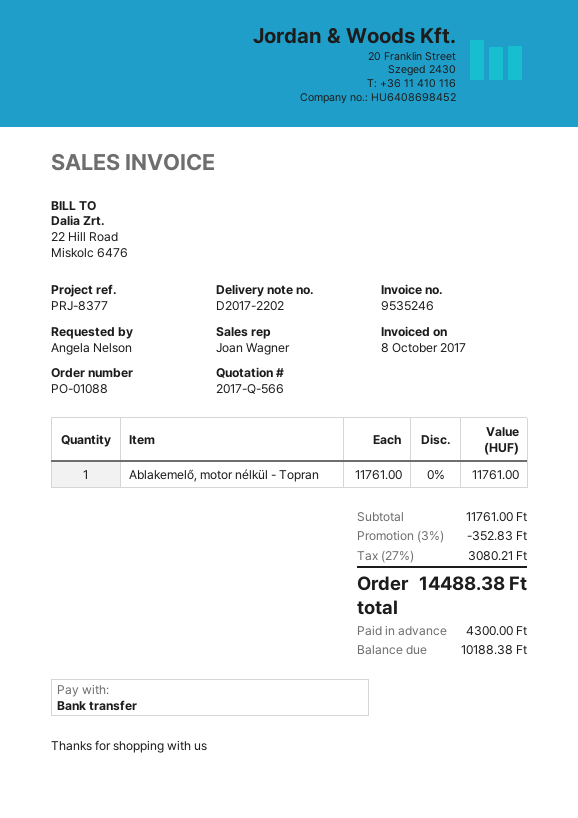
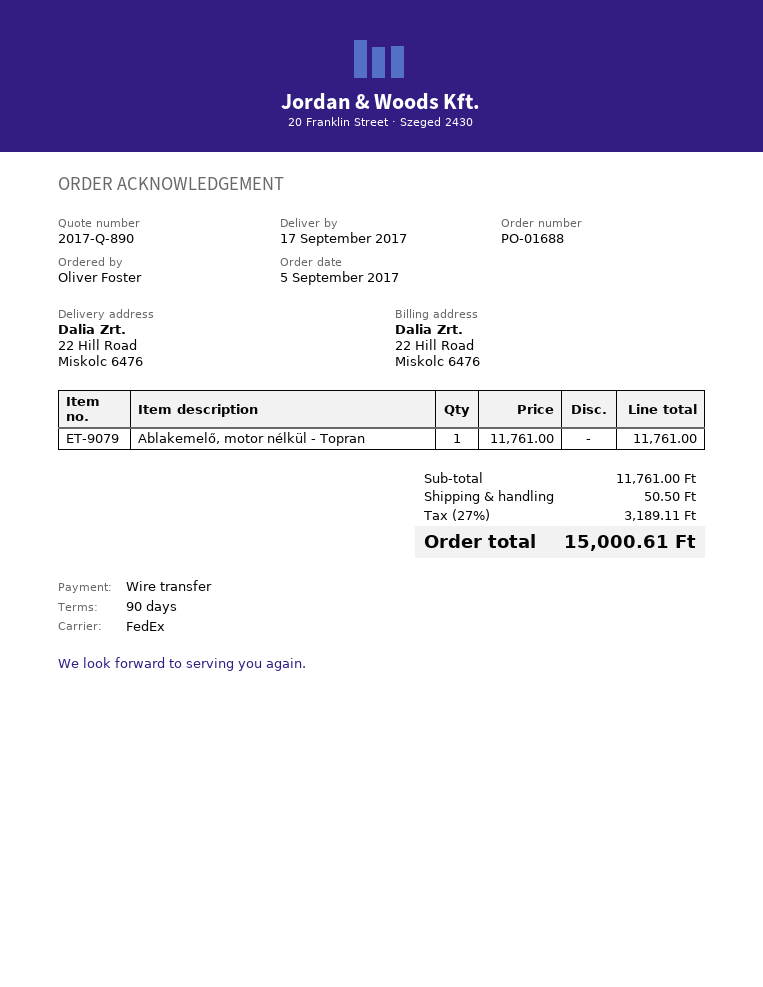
quote number: 2017-Q-566 -> 2017-Q-890
order number: PO-01088 -> PO-01688
ordered by: Angela Nelson -> Oliver Foster
discount: 3% = 352.83 -> none
shipping: none -> 50.50
tax: 27% = 3080.21 -> 27% = 3189.11
total: 14488.38 -> 15000.61

